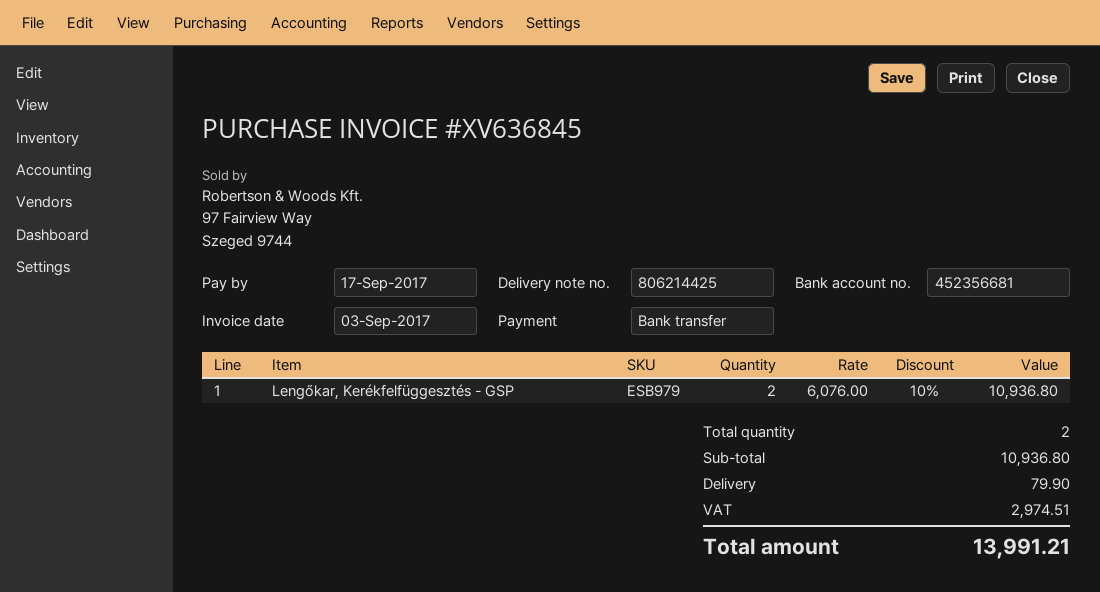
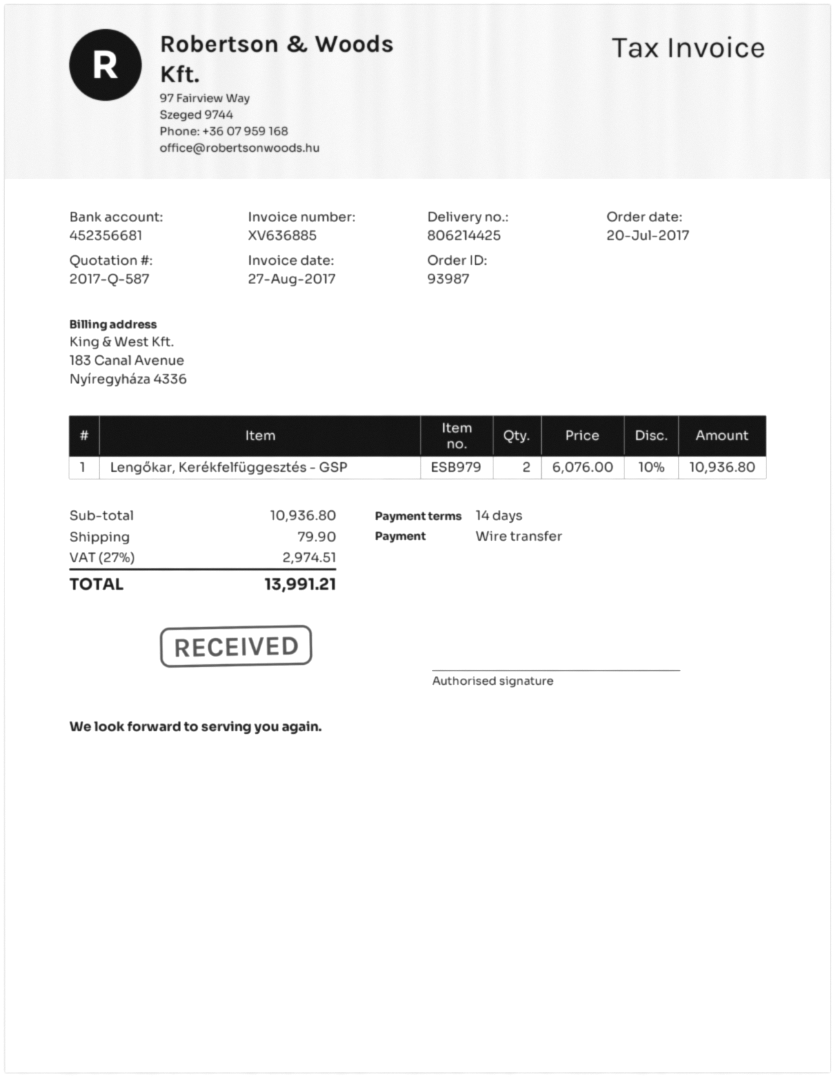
invoice number: XV636845 -> XV636885
invoice date: 2017-09-03 -> 2017-08-27

